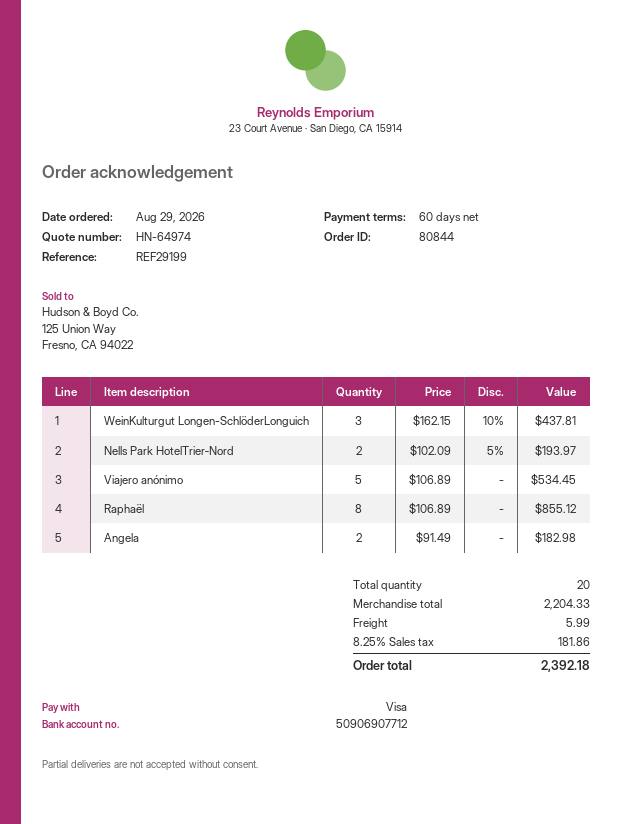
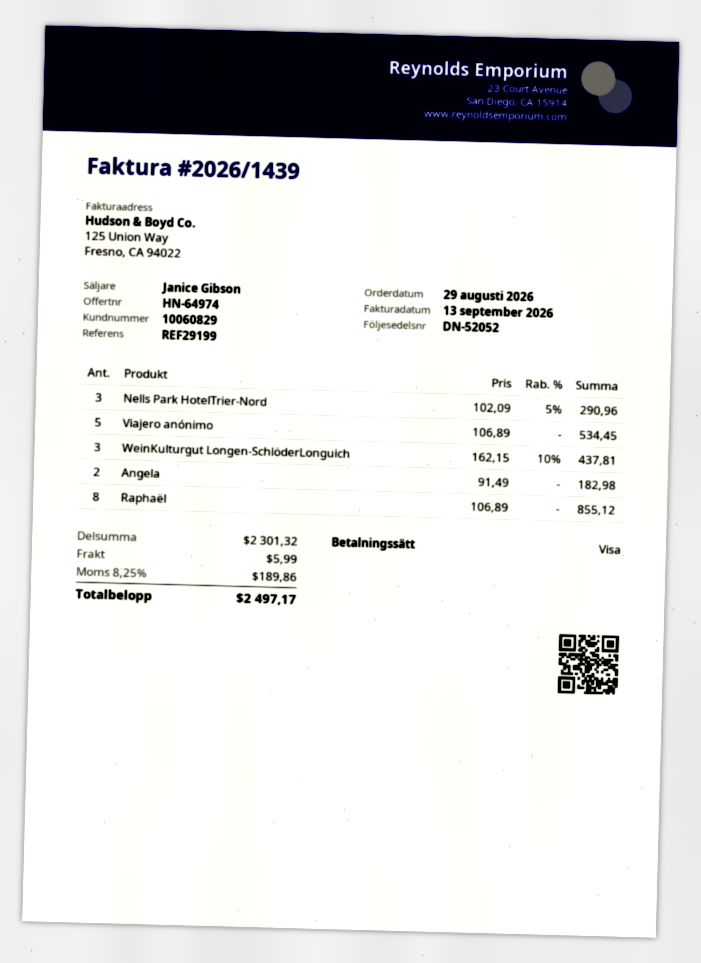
Nells Park HotelTrier‑Nord: 2 x 102.09 - 5% = 193.97 -> 3 x 102.09 - 5% = 290.96
subtotal: 2204.33 -> 2301.32
tax: 8.25% = 181.86 -> 8.25% = 189.86
total: 2392.18 -> 2497.17

